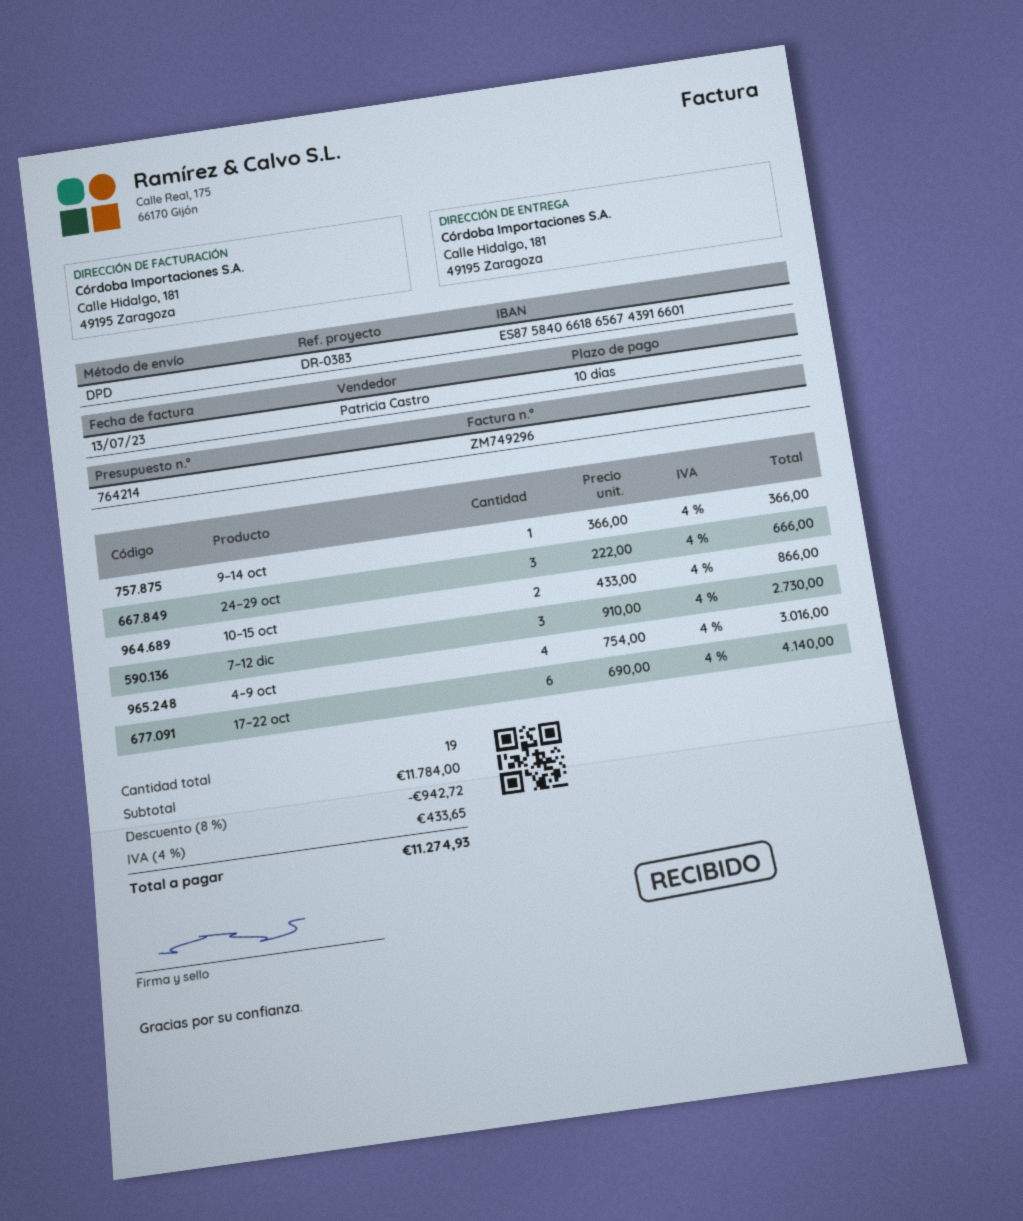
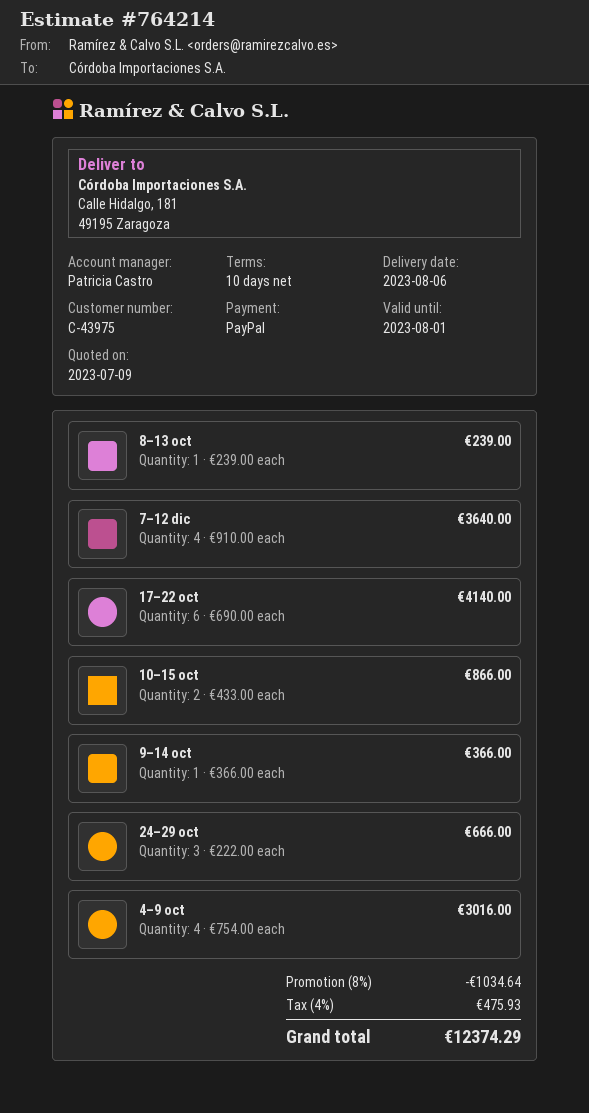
7–12 dic: 3 x 910.00 = 2730.00 -> 4 x 910.00 = 3640.00
8–13 oct: none -> 1 x 239.00 = 239.00
discount: 8% = 942.72 -> 8% = 1034.64
tax: 4% = 433.65 -> 4% = 475.93
total: 11274.93 -> 12374.29

